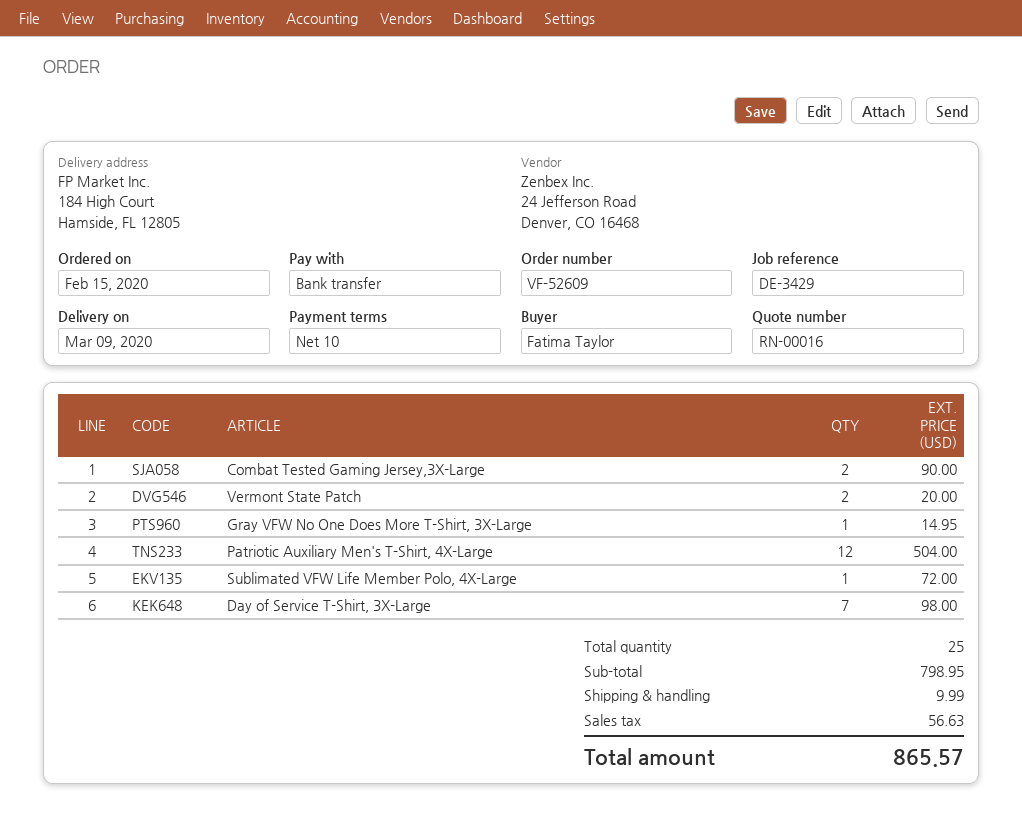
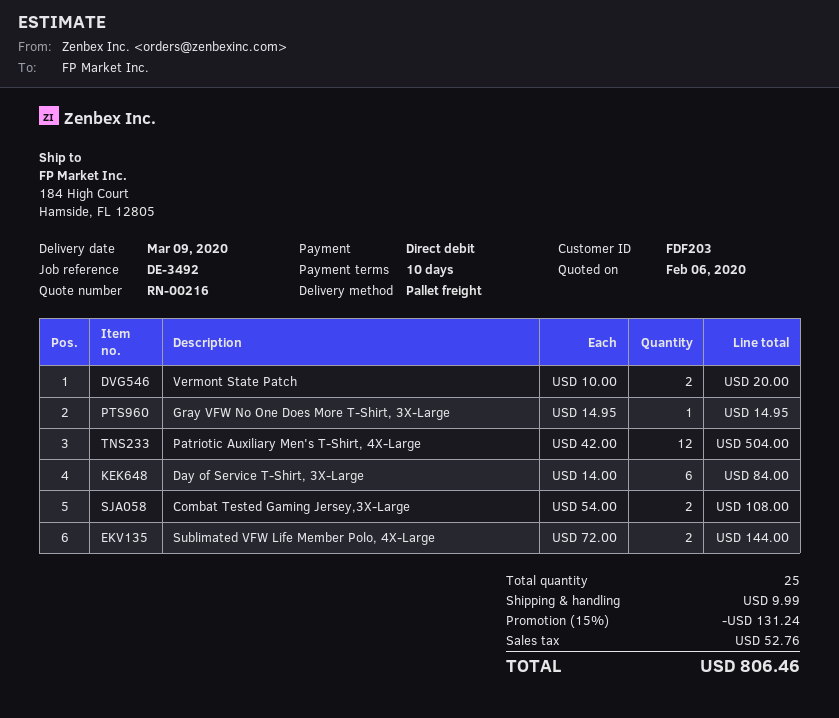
quote number: RN-00016 -> RN-00216
reference: DE-3429 -> DE-3492
payment method: bank transfer -> direct debit
Combat Tested Gaming Jersey,3X-Large: 2 for 90.00 -> 2 for 108.00
Sublimated VFW Life Member Polo, 4X-Large: 1 for 72.00 -> 2 for 144.00
Day of Service T-Shirt, 3X-Large: 7 for 98.00 -> 6 for 84.00
discount: none -> 15% = 131.24
tax: 56.63 -> 52.76
total: 865.57 -> 806.46

